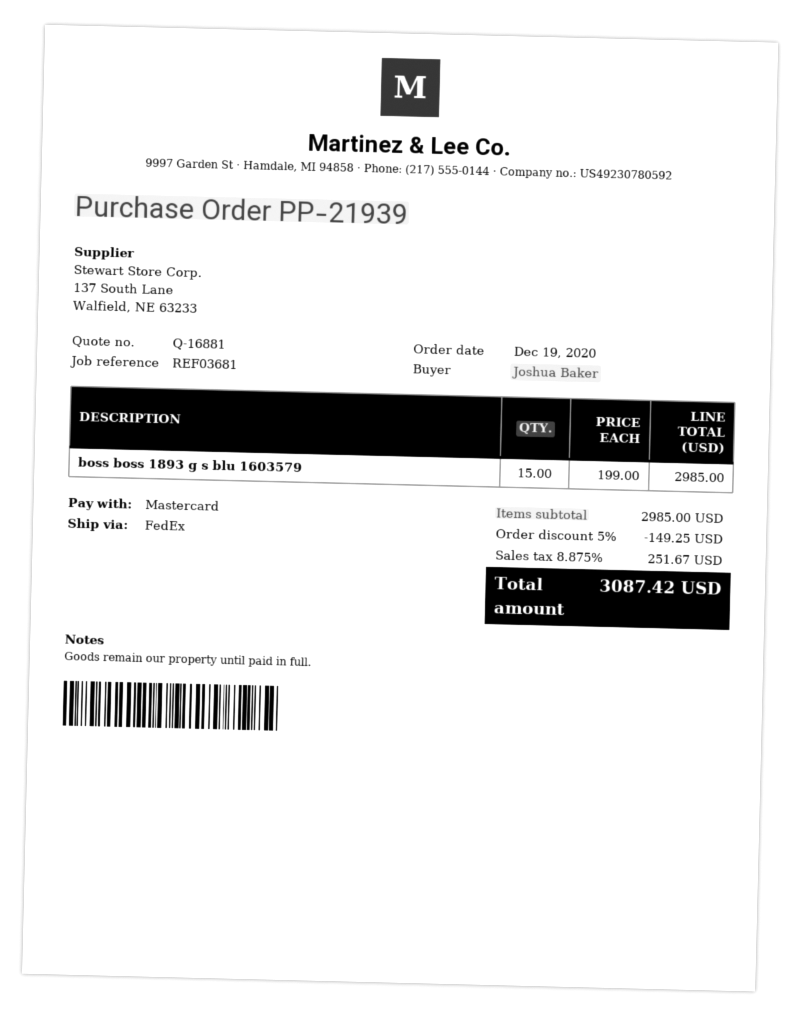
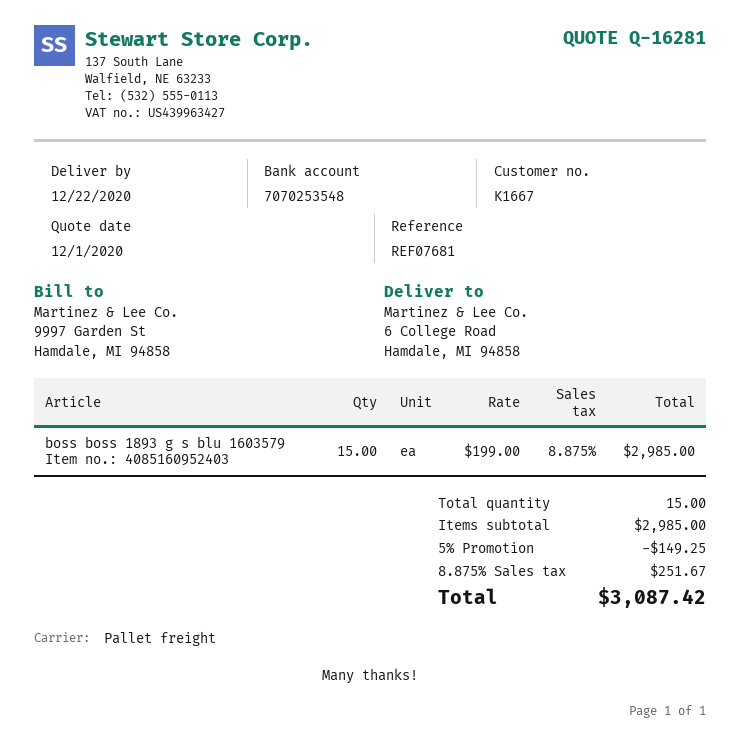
quote number: Q-16881 -> Q-16281
reference: REF03681 -> REF07681
shipping method: FedEx -> pallet freight

